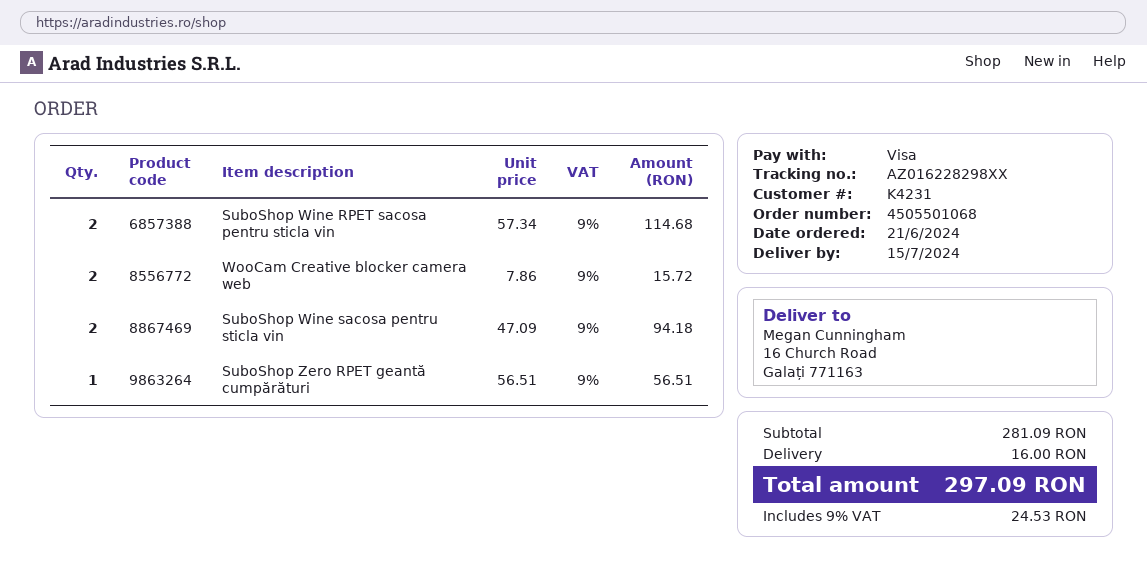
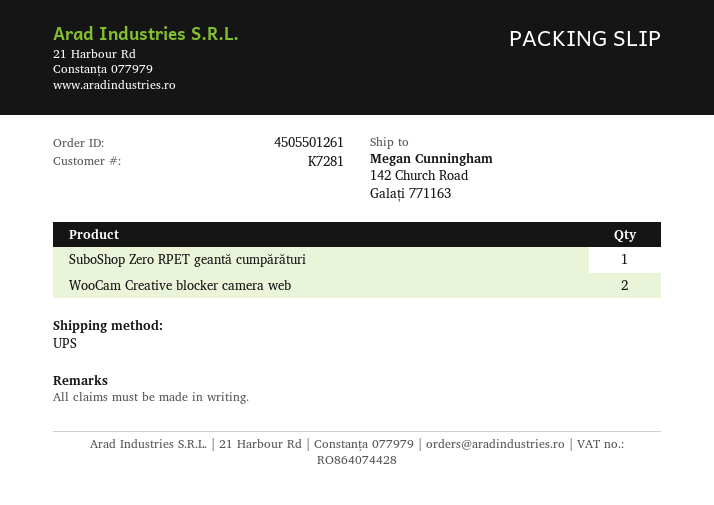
order number: 4505501068 -> 4505501261
customer number: K4231 -> K7281
ship to: 16 Church Road, Galați 771163 -> 142 Church Road, Galați 771163
SuboShop Wine RPET sacosa pentru sticla vin: 2 -> none
SuboShop Wine sacosa pentru sticla vin: 2 -> none

